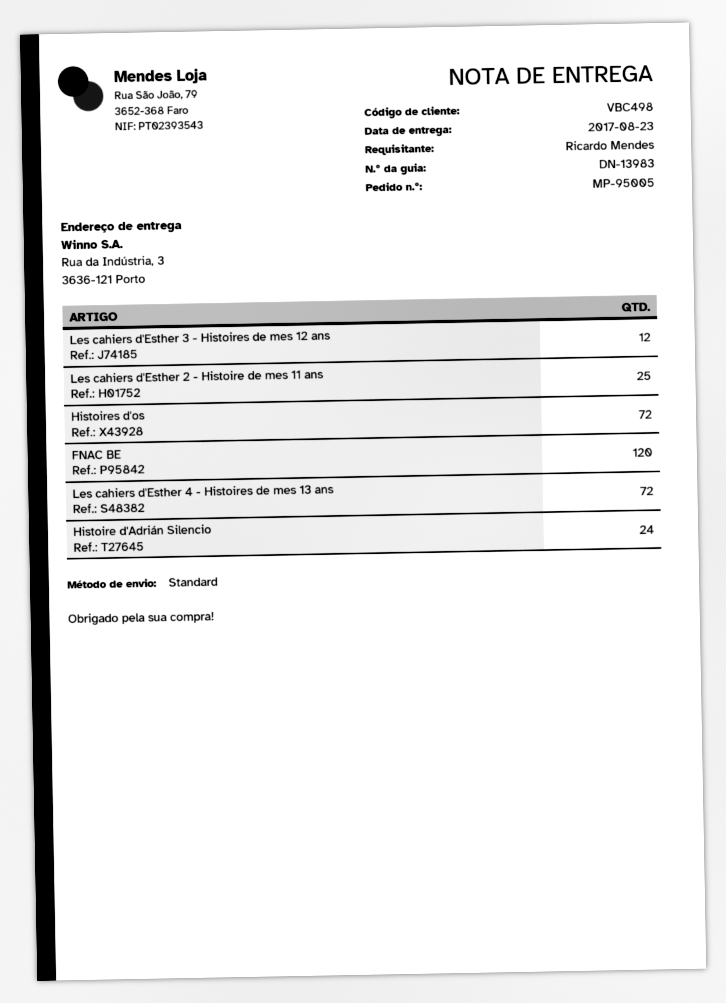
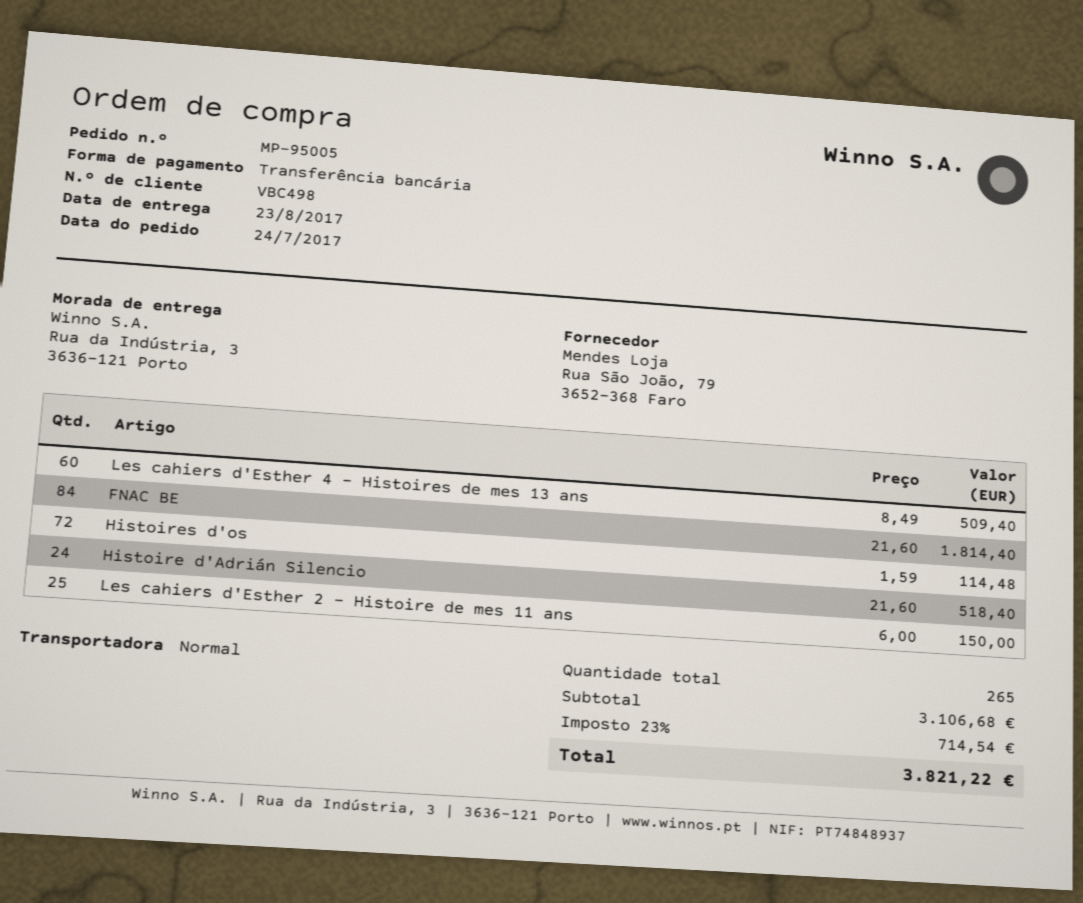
Les cahiers d'Esther 3 - Histoires de mes 12 ans: 12 -> none
FNAC BE: 120 -> 84
Les cahiers d'Esther 4 - Histoires de mes 13 ans: 72 -> 60

